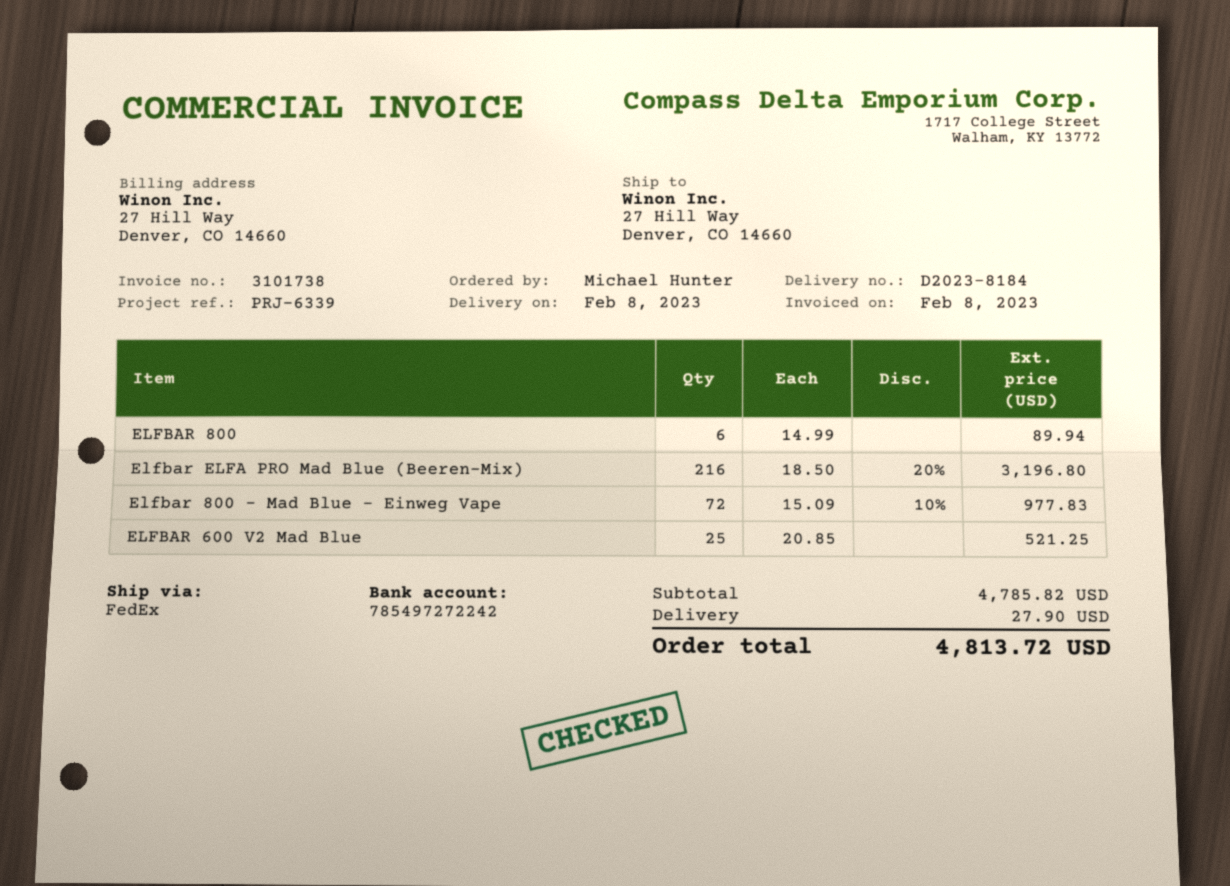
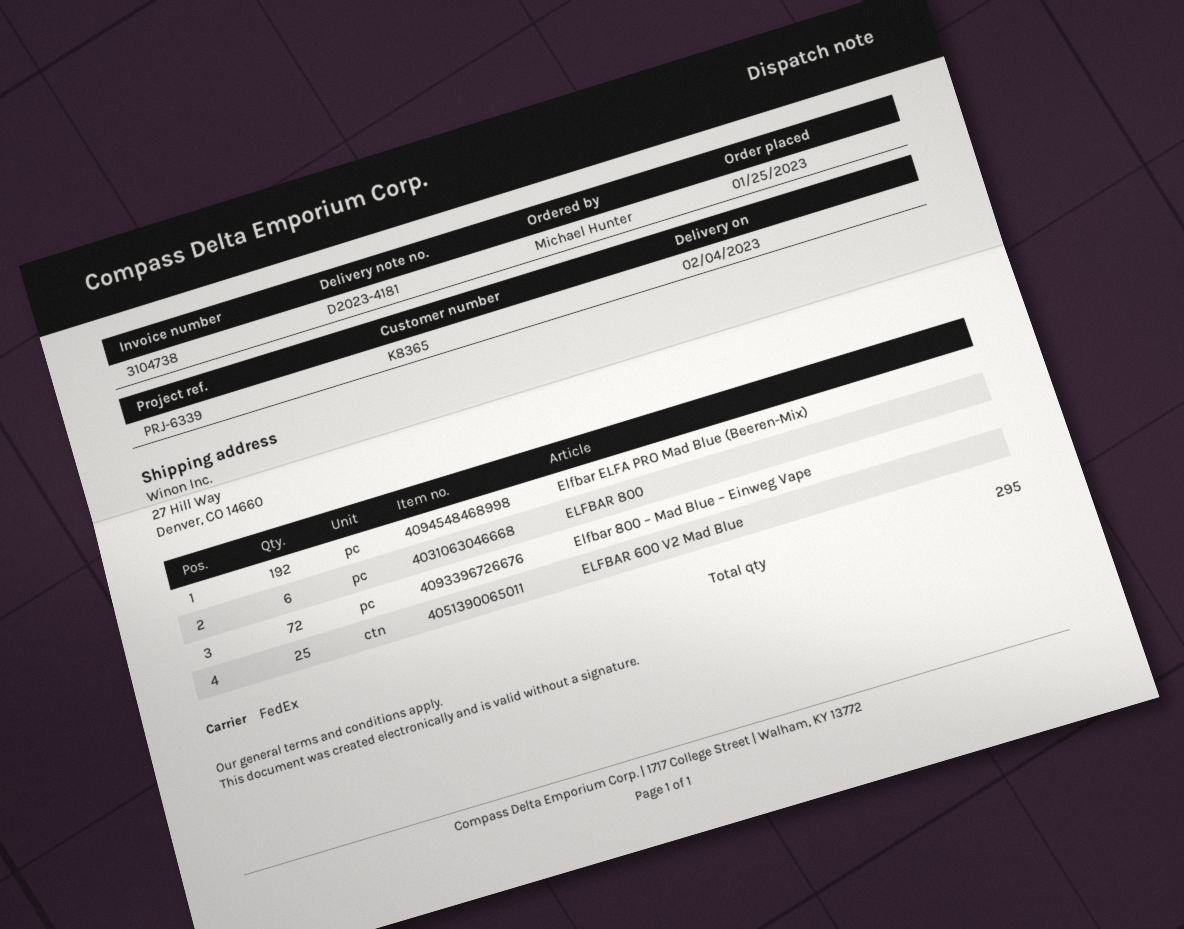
delivery note number: D2023-8184 -> D2023-4181
delivery date: 2023-02-08 -> 2023-02-04
invoice number: 3101738 -> 3104738
Elfbar ELFA PRO Mad Blue (Beeren-Mix): 216 -> 192

